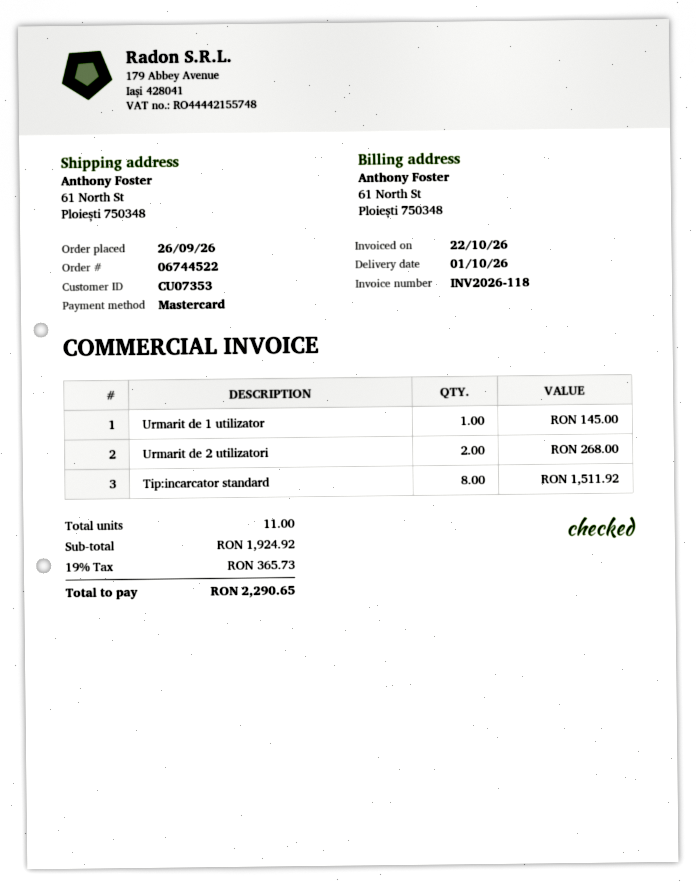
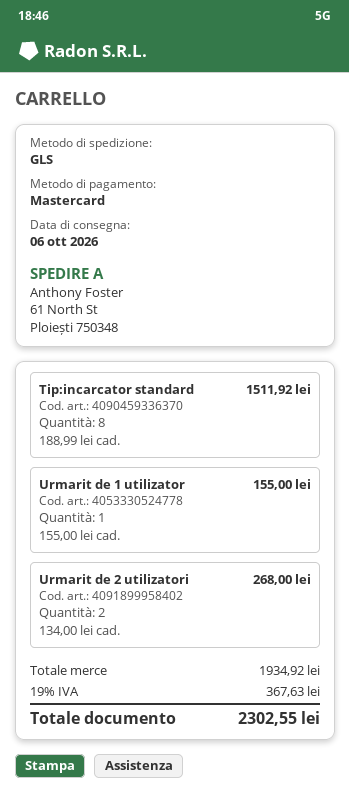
delivery date: 2026-10-01 -> 2026-10-06
Urmarit de 1 utilizator: 1 for 145.00 -> 1 for 155.00
subtotal: 1924.92 -> 1934.92
tax: 19% = 365.73 -> 19% = 367.63
total: 2290.65 -> 2302.55

